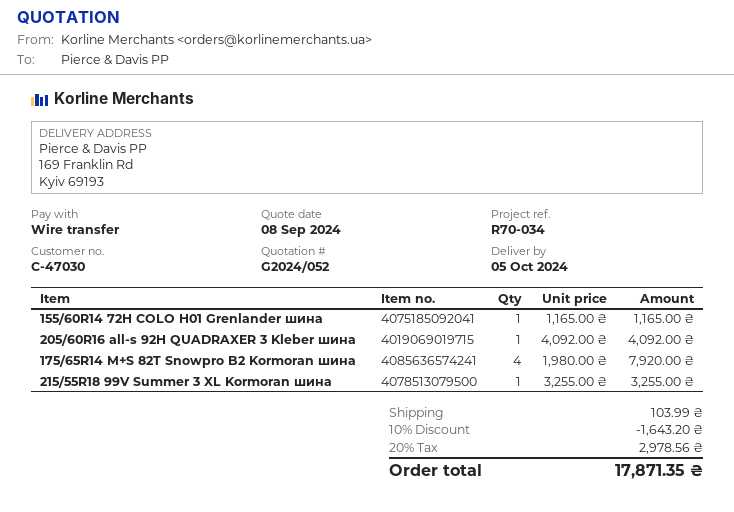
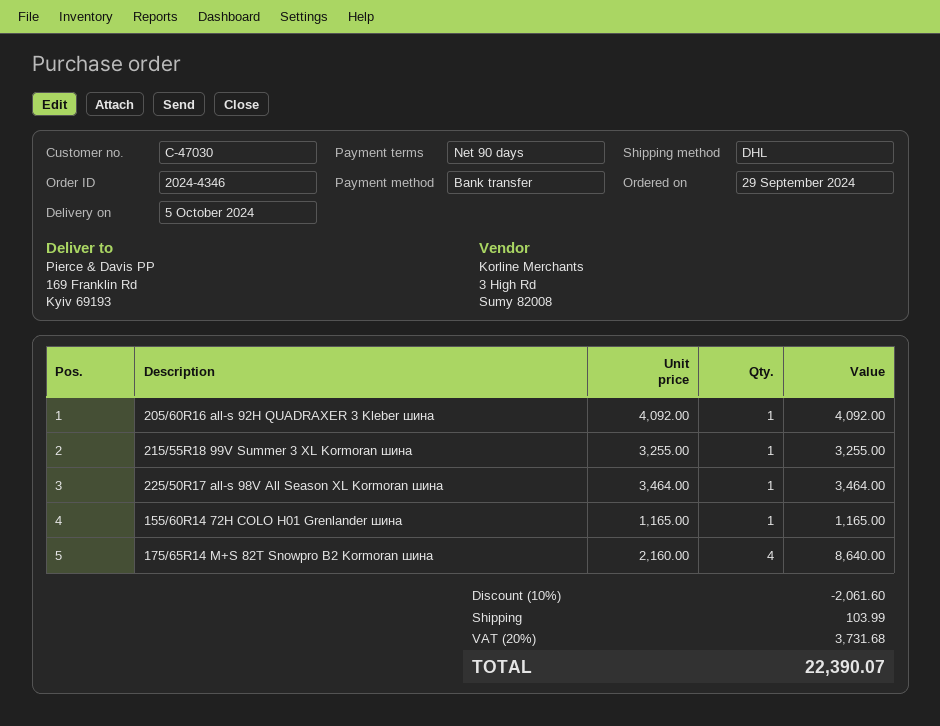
175/65R14 M+S 82T Snowpro B2 Kormoran шина: 4 x 1980.00 = 7920.00 -> 4 x 2160.00 = 8640.00
225/50R17 all-s 98V All Season XL Kormoran шина: none -> 1 x 3464.00 = 3464.00
discount: 10% = 1643.20 -> 10% = 2061.60
tax: 20% = 2978.56 -> 20% = 3731.68
total: 17871.35 -> 22390.07

